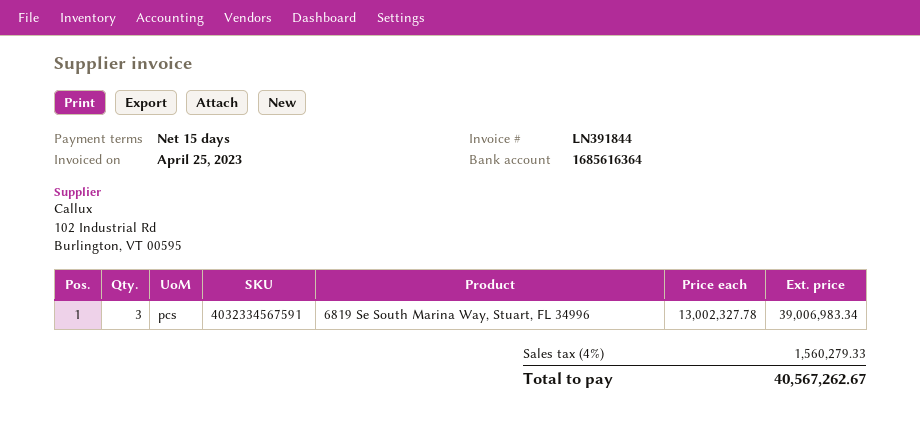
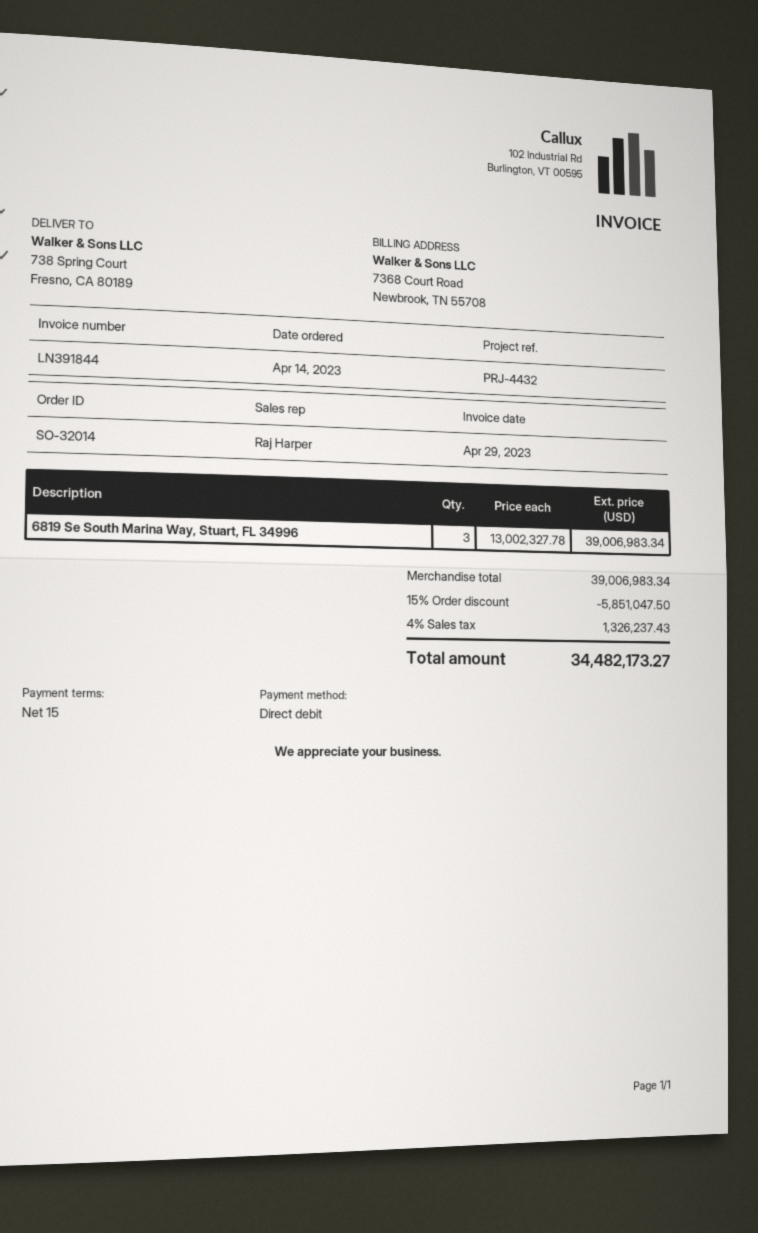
invoice date: 2023-04-25 -> 2023-04-29
discount: none -> 15% = 5851047.50
tax: 4% = 1560279.33 -> 4% = 1326237.43
total: 40567262.67 -> 34482173.27

